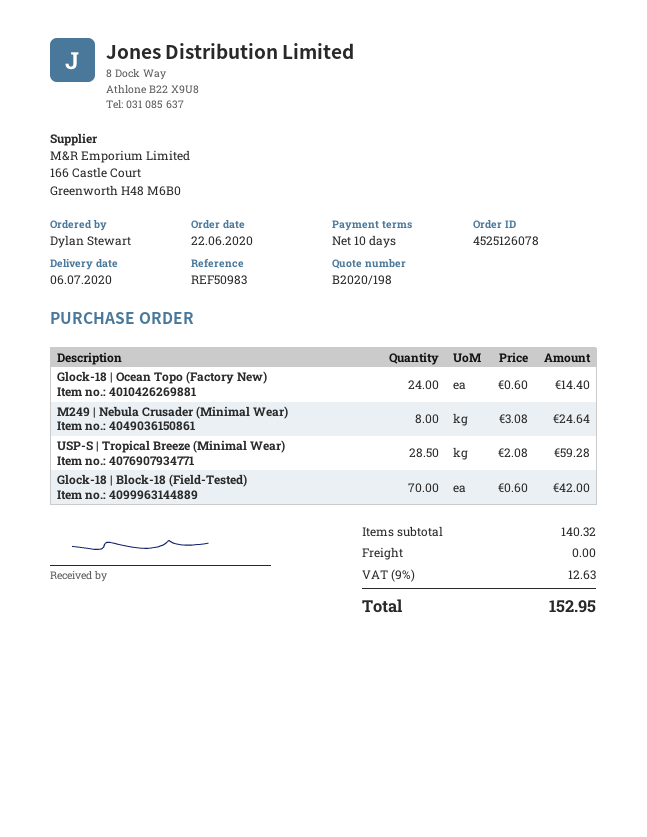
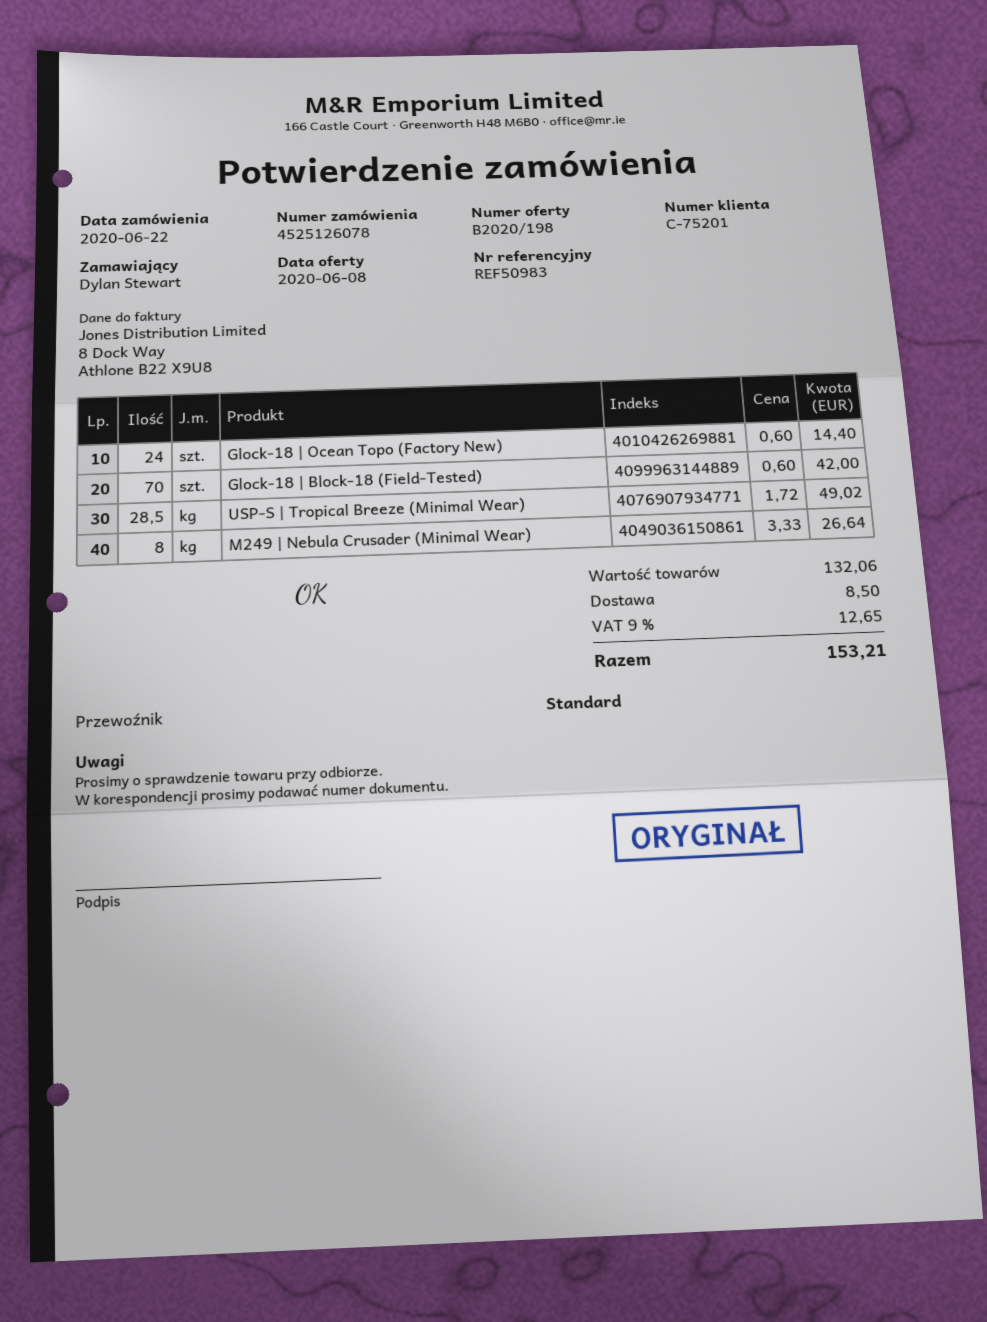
M249 | Nebula Crusader (Minimal Wear): 8 x 3.08 = 24.64 -> 8 x 3.33 = 26.64
USP-S | Tropical Breeze (Minimal Wear): 28.5 x 2.08 = 59.28 -> 28.5 x 1.72 = 49.02
subtotal: 140.32 -> 132.06
shipping: 0.00 -> 8.50
tax: 9% = 12.63 -> 9% = 12.65
total: 152.95 -> 153.21

